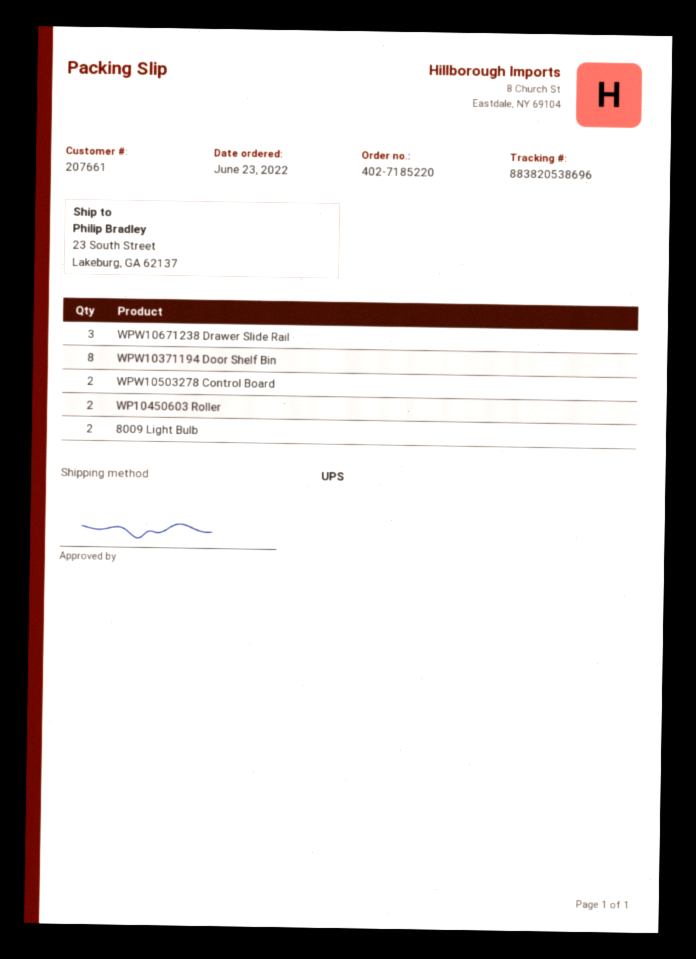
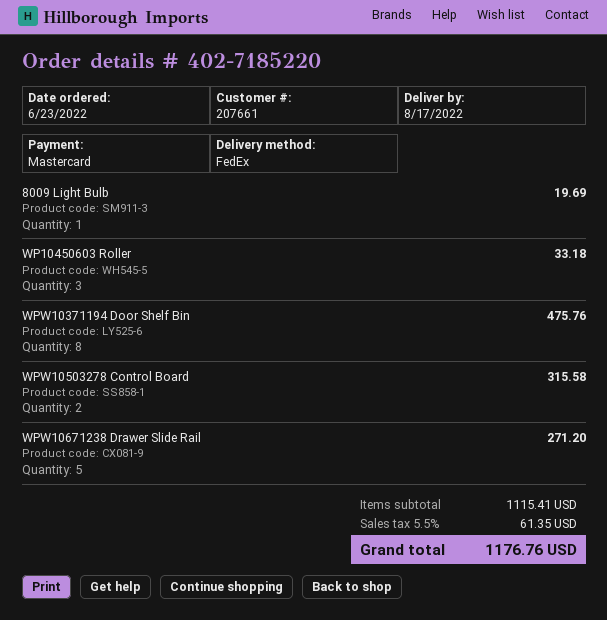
shipping method: UPS -> FedEx
WPW10671238 Drawer Slide Rail: 3 -> 5
WP10450603 Roller: 2 -> 3
8009 Light Bulb: 2 -> 1

